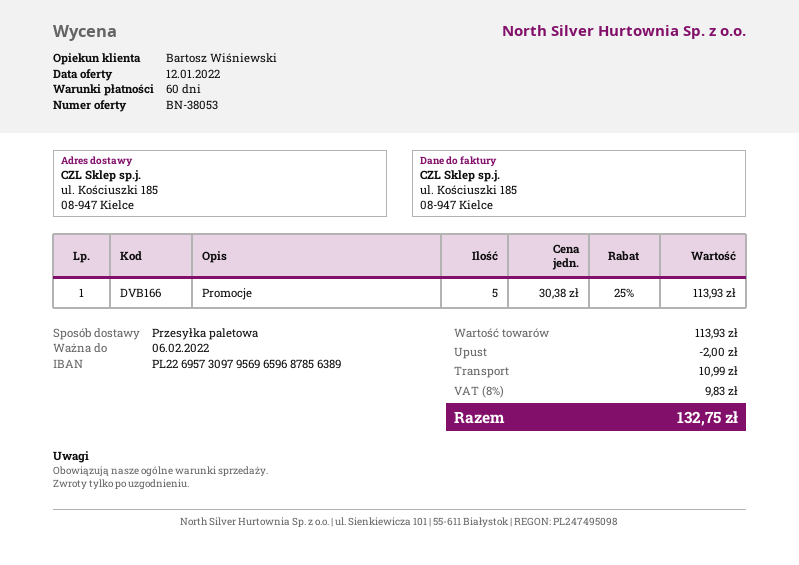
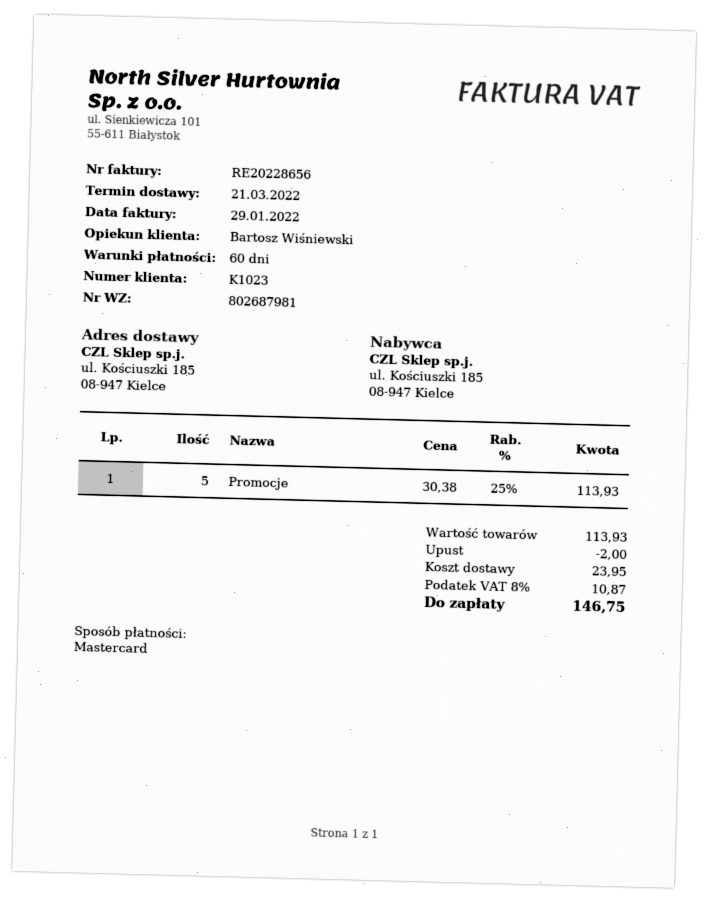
shipping: 10.99 -> 23.95
tax: 8% = 9.83 -> 8% = 10.87
total: 132.75 -> 146.75

